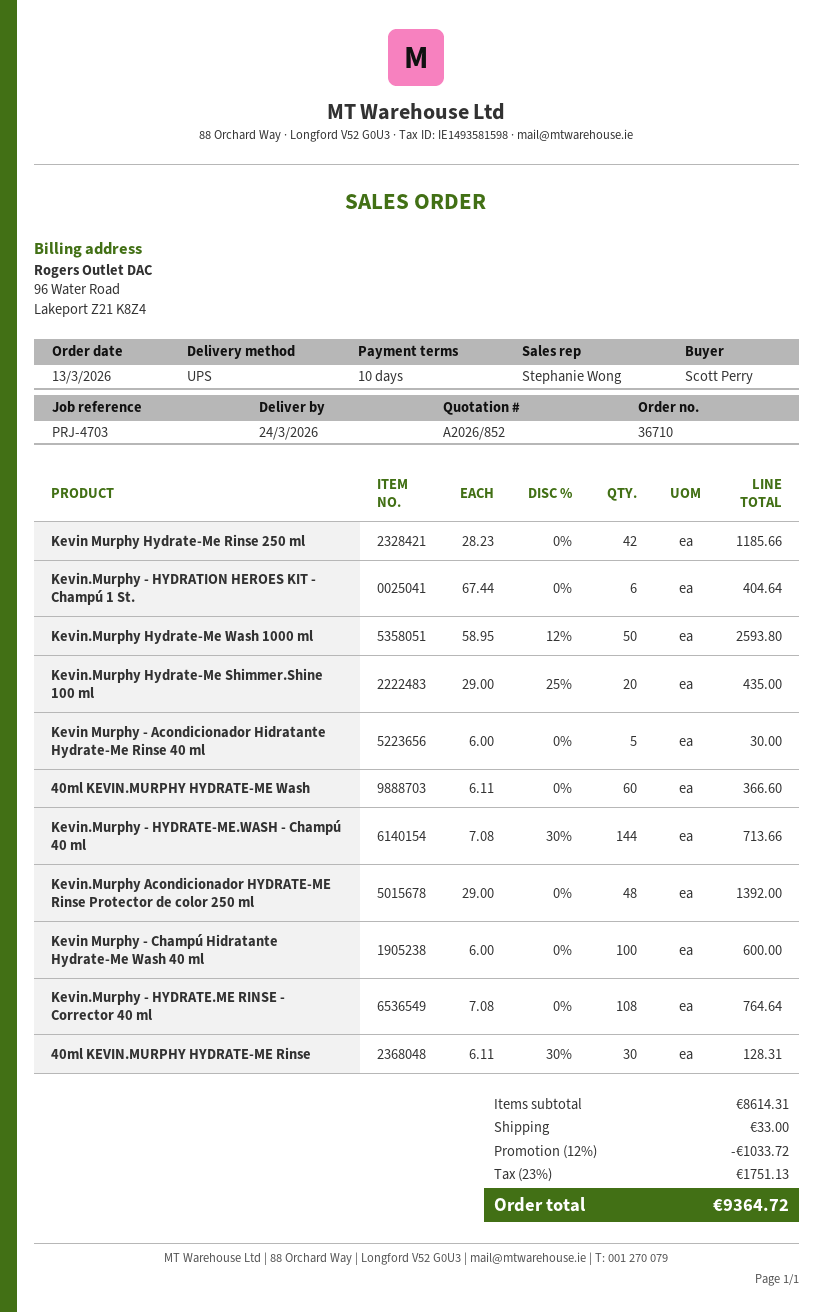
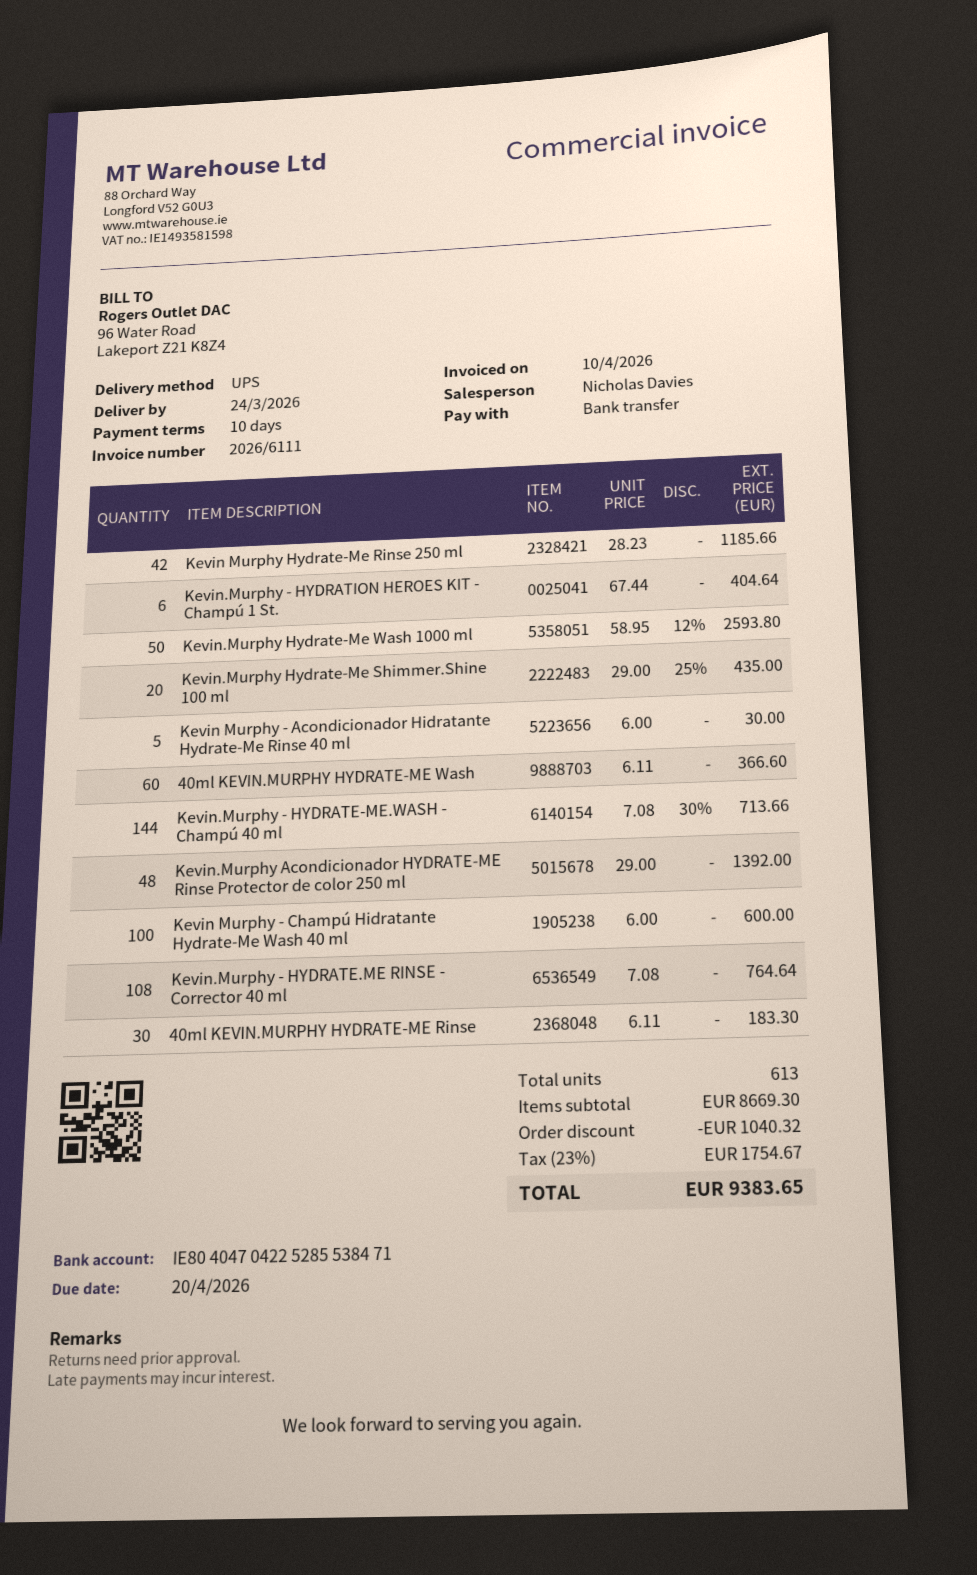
sales rep: Stephanie Wong -> Nicholas Davies
40ml KEVIN.MURPHY HYDRATE-ME Rinse: 30 x 6.11 - 30% = 128.31 -> 30 x 6.11 = 183.30
subtotal: 8614.31 -> 8669.30
discount: 1033.72 -> 1040.32
shipping: 33.00 -> none
tax: 23% = 1751.13 -> 23% = 1754.67
total: 9364.72 -> 9383.65

